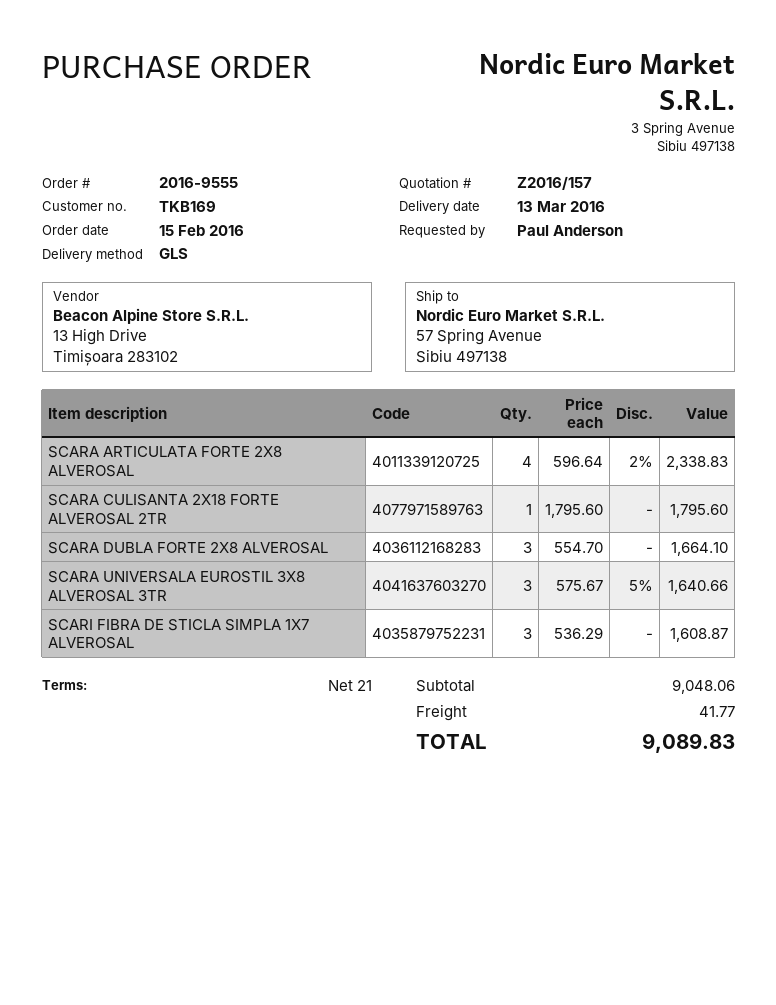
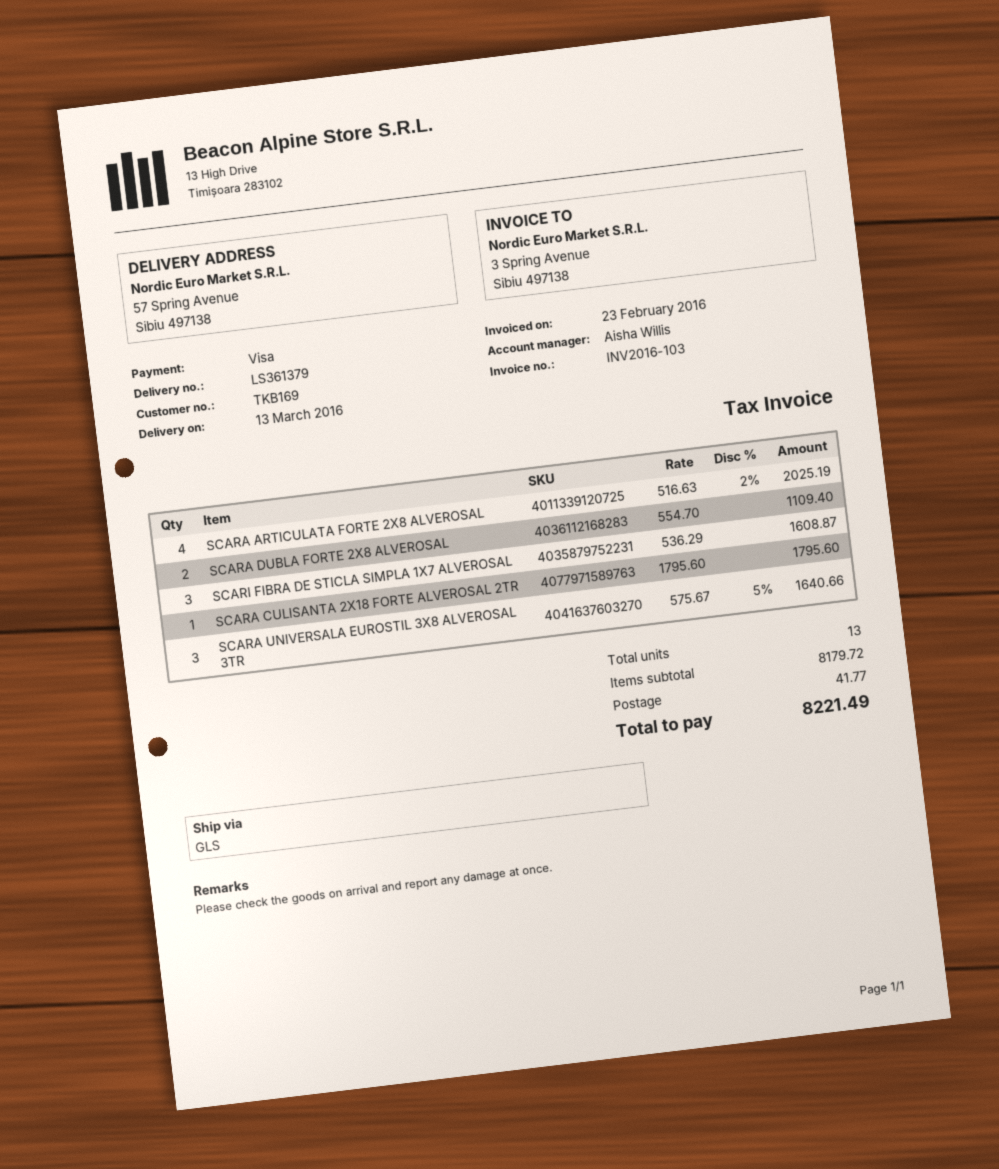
SCARA ARTICULATA FORTE 2X8 ALVEROSAL: 4 x 596.64 - 2% = 2338.83 -> 4 x 516.63 - 2% = 2025.19
SCARA DUBLA FORTE 2X8 ALVEROSAL: 3 x 554.70 = 1664.10 -> 2 x 554.70 = 1109.40
subtotal: 9048.06 -> 8179.72
total: 9089.83 -> 8221.49

